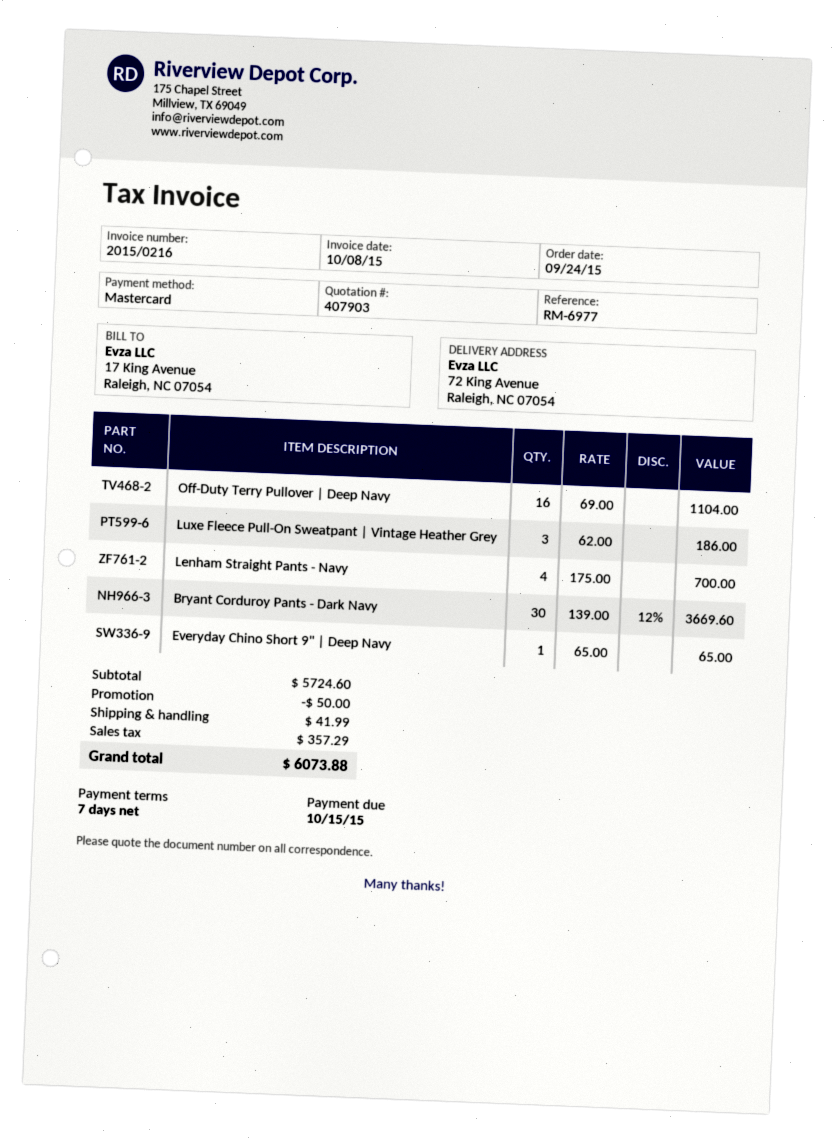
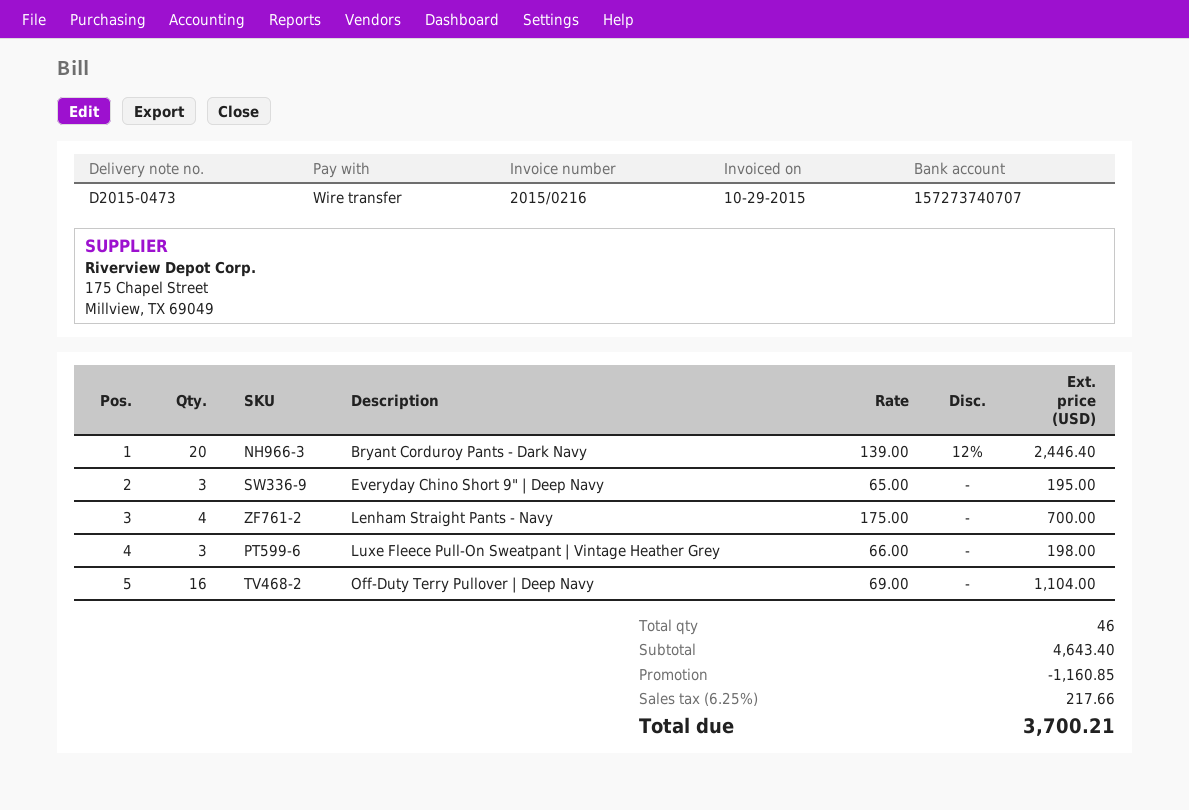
invoice date: 2015-10-08 -> 2015-10-29
payment method: Mastercard -> bank transfer
Luxe Fleece Pull-On Sweatpant | Vintage Heather Grey: 3 x 62.00 = 186.00 -> 3 x 66.00 = 198.00
Bryant Corduroy Pants - Dark Navy: 30 x 139.00 - 12% = 3669.60 -> 20 x 139.00 - 12% = 2446.40
Everyday Chino Short 9" | Deep Navy: 1 x 65.00 = 65.00 -> 3 x 65.00 = 195.00
subtotal: 5724.60 -> 4643.40
discount: 50.00 -> 1160.85
shipping: 41.99 -> none
tax: 357.29 -> 217.66
total: 6073.88 -> 3700.21

